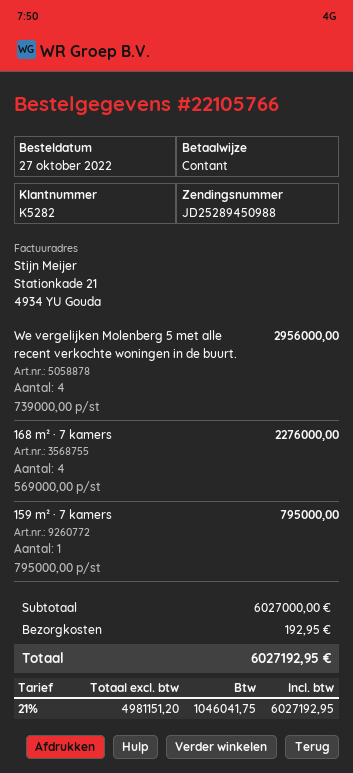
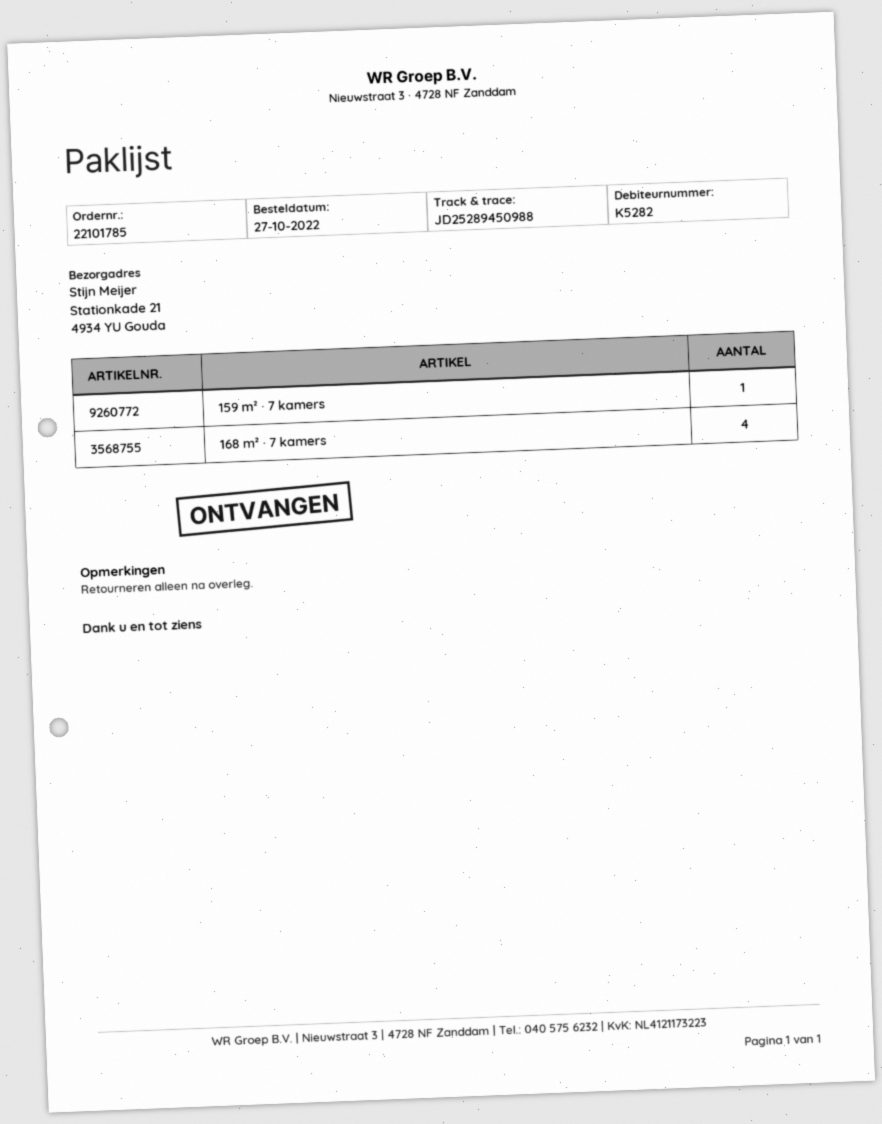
order number: 22105766 -> 22101785
We vergelijken Molenberg 5 met alle recent verkochte woningen in de buurt.: 4 -> none

